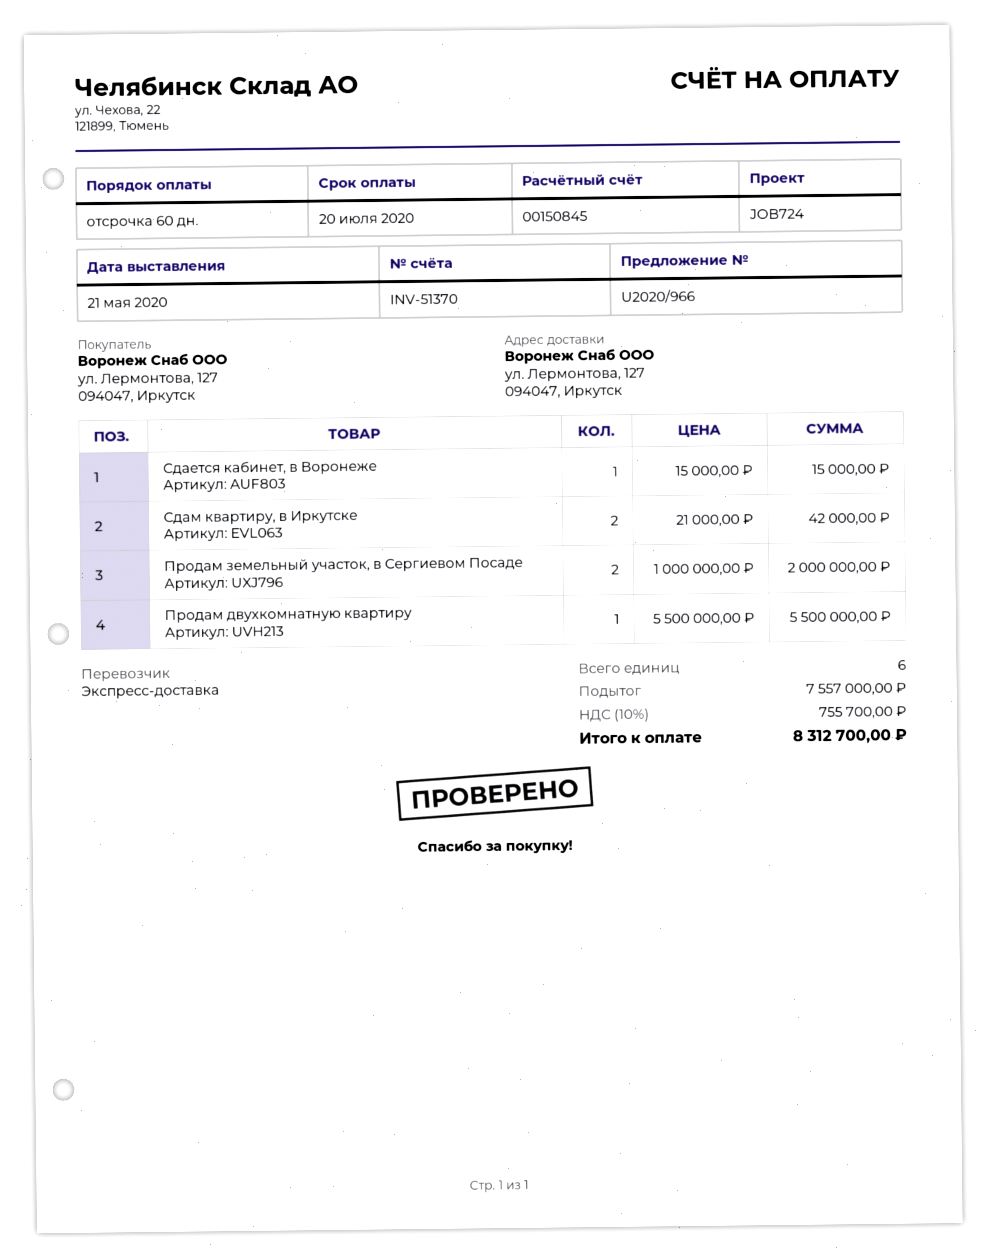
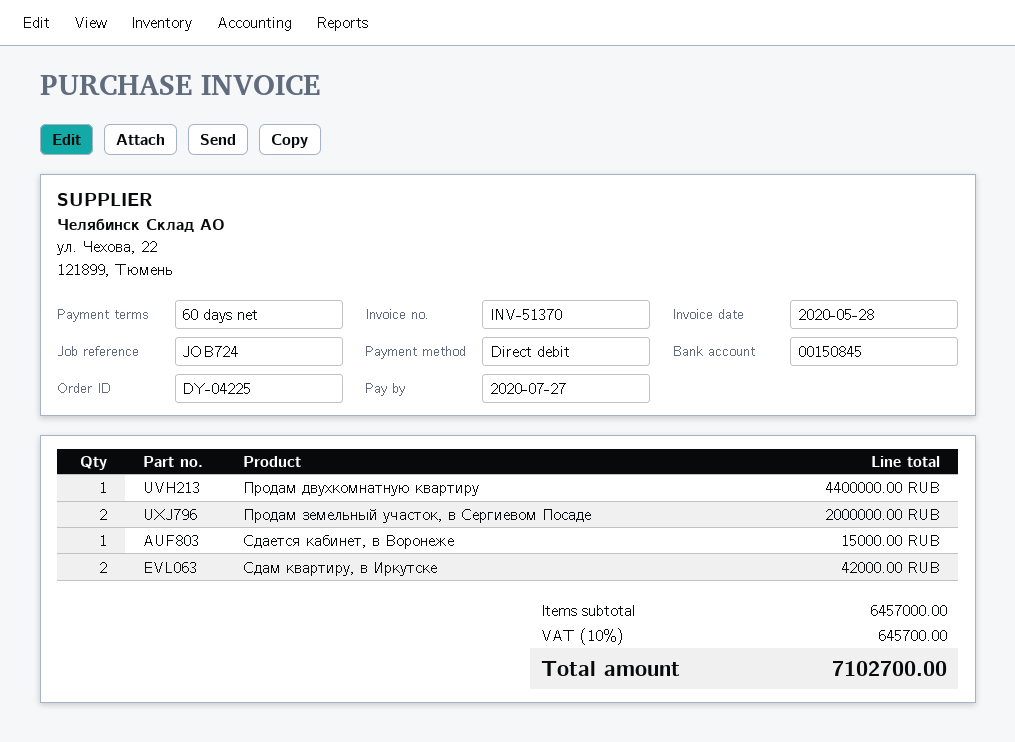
invoice date: 2020-05-21 -> 2020-05-28
due date: 2020-07-20 -> 2020-07-27
Продам двухкомнатную квартиру: 1 for 5500000.00 -> 1 for 4400000.00
subtotal: 7557000.00 -> 6457000.00
tax: 10% = 755700.00 -> 10% = 645700.00
total: 8312700.00 -> 7102700.00

